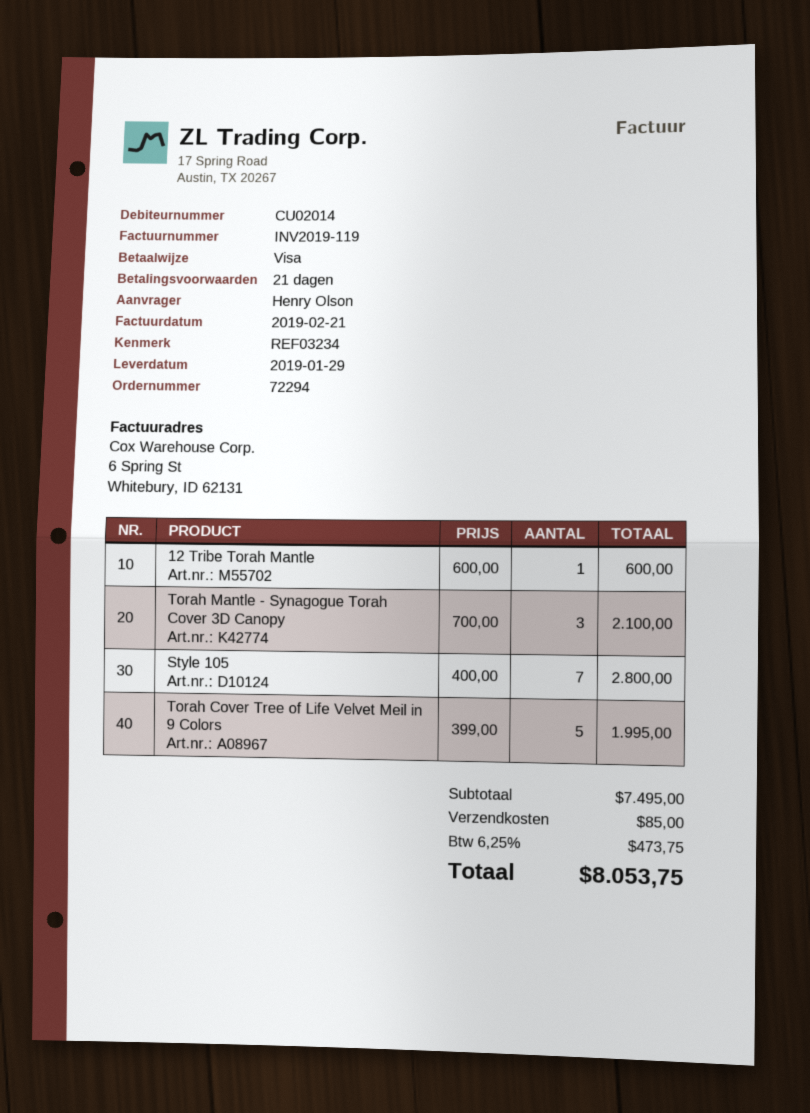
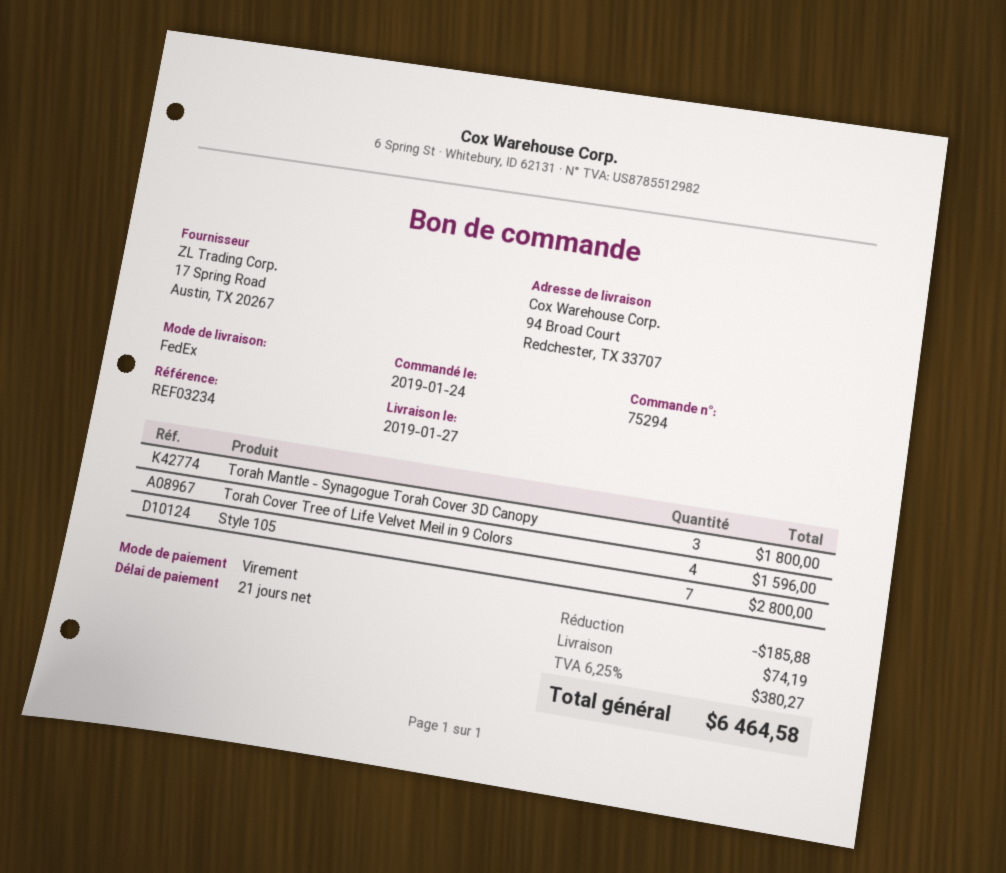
order number: 72294 -> 75294
delivery date: 2019-01-29 -> 2019-01-27
payment method: Visa -> bank transfer
12 Tribe Torah Mantle: 1 for 600.00 -> none
Torah Mantle - Synagogue Torah Cover 3D Canopy: 3 for 2100.00 -> 3 for 1800.00
Torah Cover Tree of Life Velvet Meil in 9 Colors: 5 for 1995.00 -> 4 for 1596.00
discount: none -> 185.88
shipping: 85.00 -> 74.19
tax: 6.25% = 473.75 -> 6.25% = 380.27
total: 8053.75 -> 6464.58

